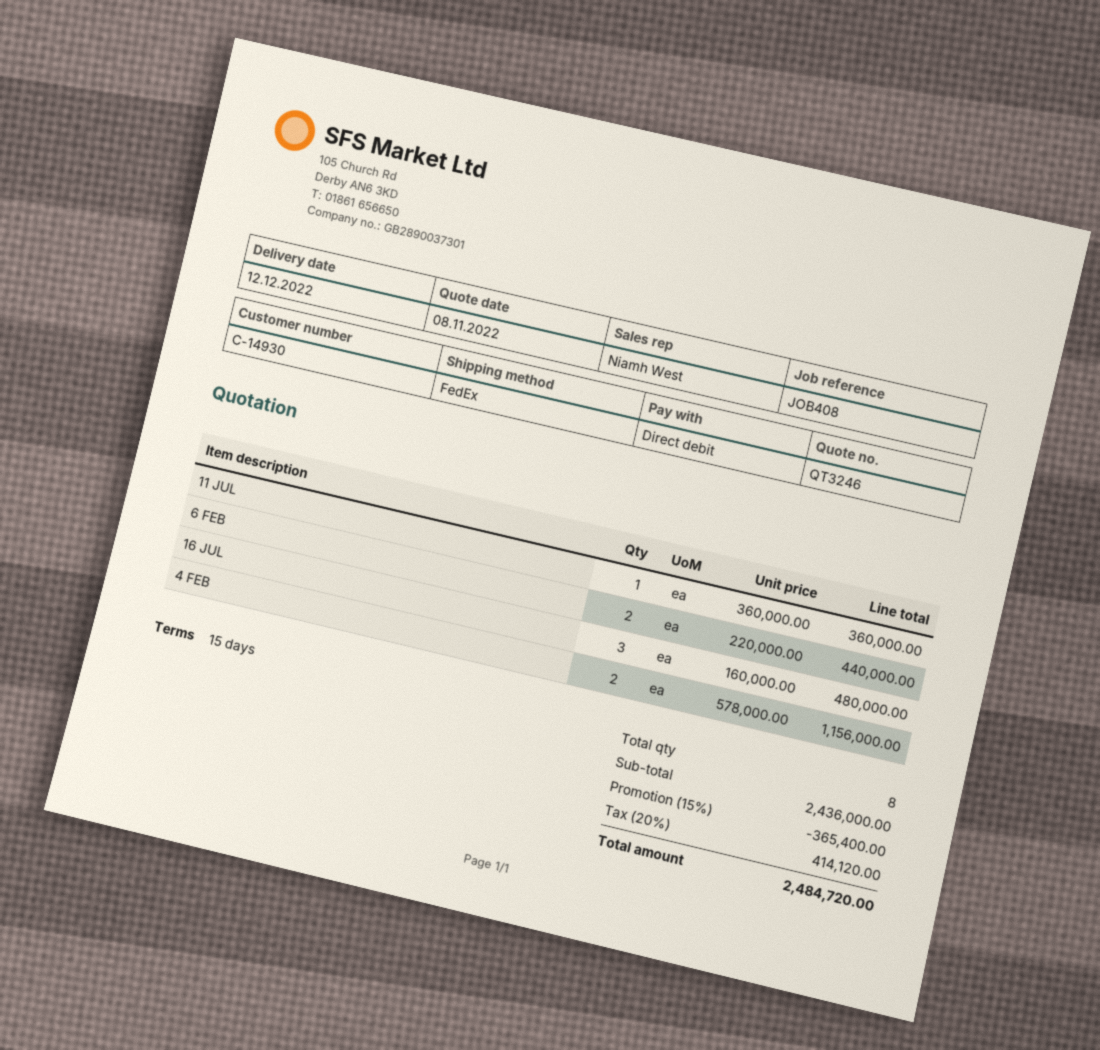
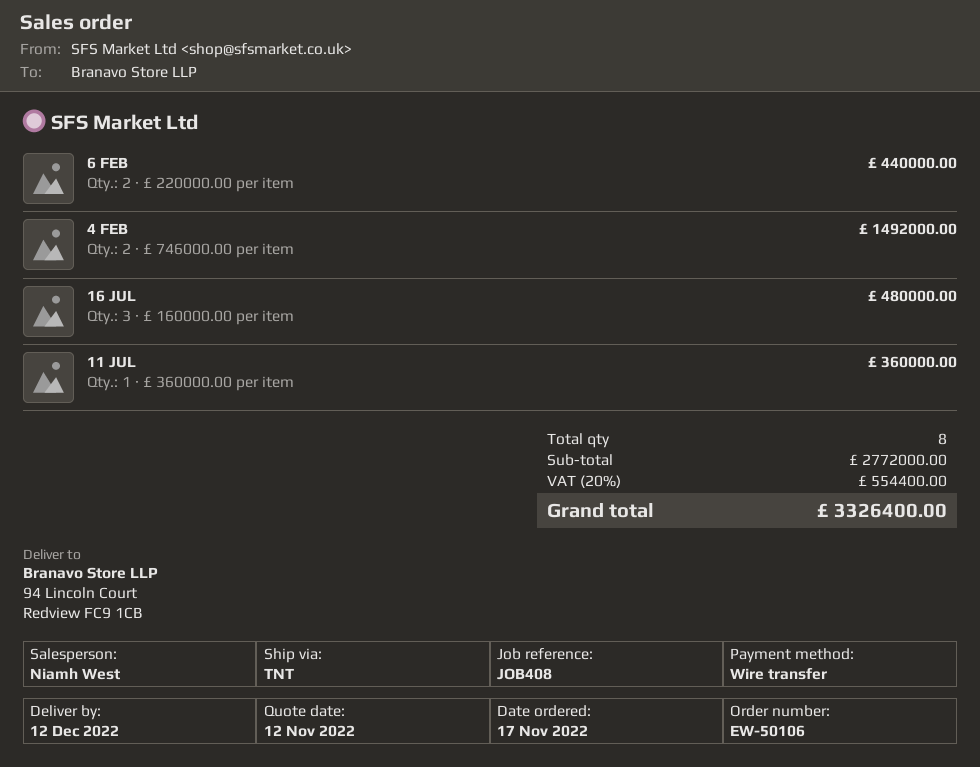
quote date: 2022-11-08 -> 2022-11-12
payment method: direct debit -> bank transfer
shipping method: FedEx -> TNT
4 FEB: 2 x 578000.00 = 1156000.00 -> 2 x 746000.00 = 1492000.00
subtotal: 2436000.00 -> 2772000.00
discount: 15% = 365400.00 -> none
tax: 20% = 414120.00 -> 20% = 554400.00
total: 2484720.00 -> 3326400.00

